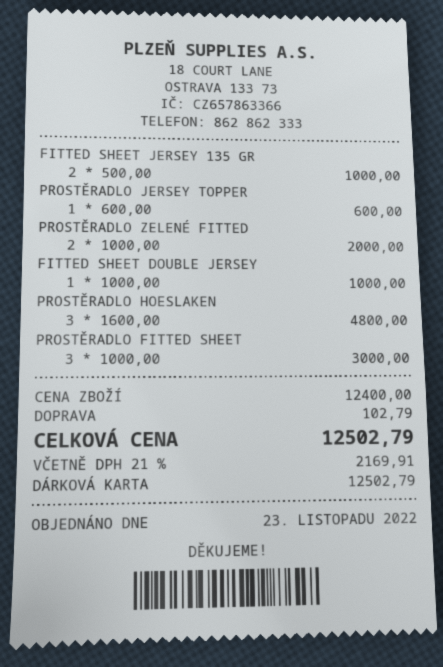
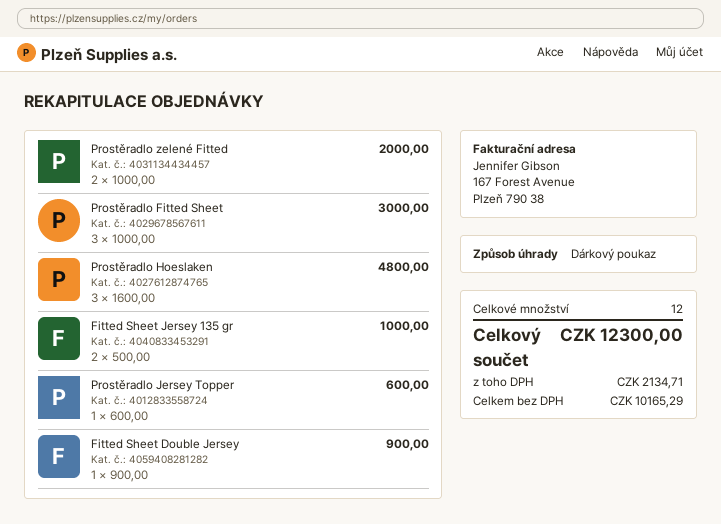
FITTED SHEET DOUBLE JERSEY: 1 x 1000.00 = 1000.00 -> 1 x 900.00 = 900.00
shipping: 102.79 -> none
tax: 2169.91 -> 2134.71
total: 12502.79 -> 12300.00

